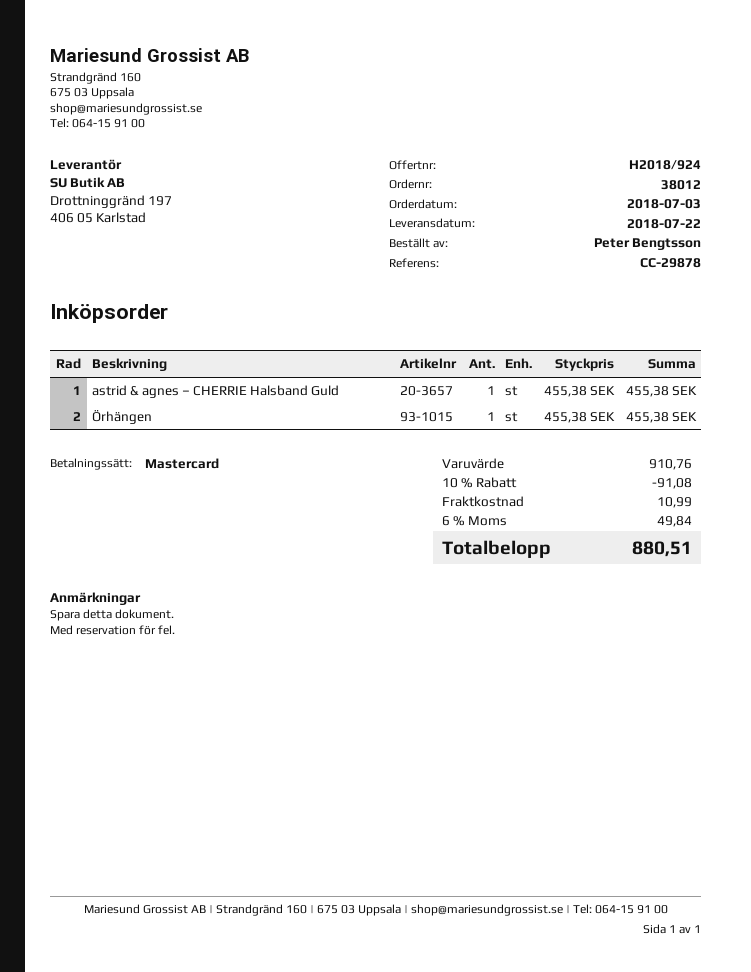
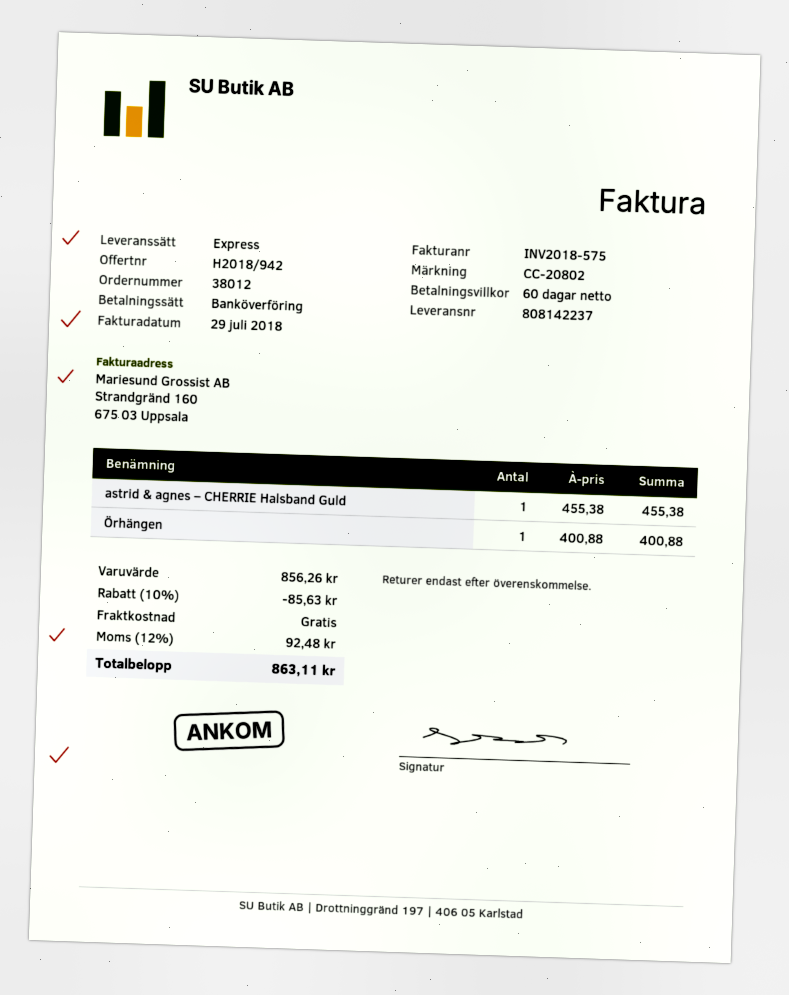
quote number: H2018/924 -> H2018/942
reference: CC-29878 -> CC-20802
payment method: Mastercard -> bank transfer
Örhängen: 1 x 455.38 = 455.38 -> 1 x 400.88 = 400.88
subtotal: 910.76 -> 856.26
discount: 10% = 91.08 -> 10% = 85.63
shipping: 10.99 -> 0.00
tax: 6% = 49.84 -> 12% = 92.48
total: 880.51 -> 863.11

